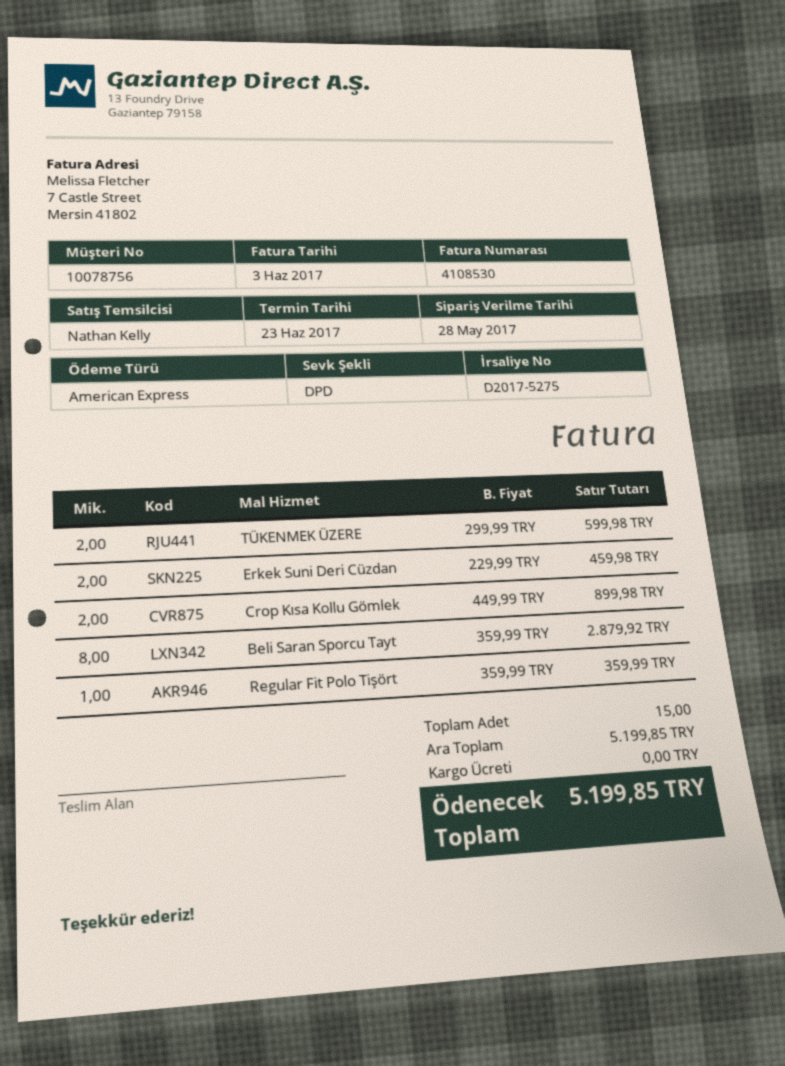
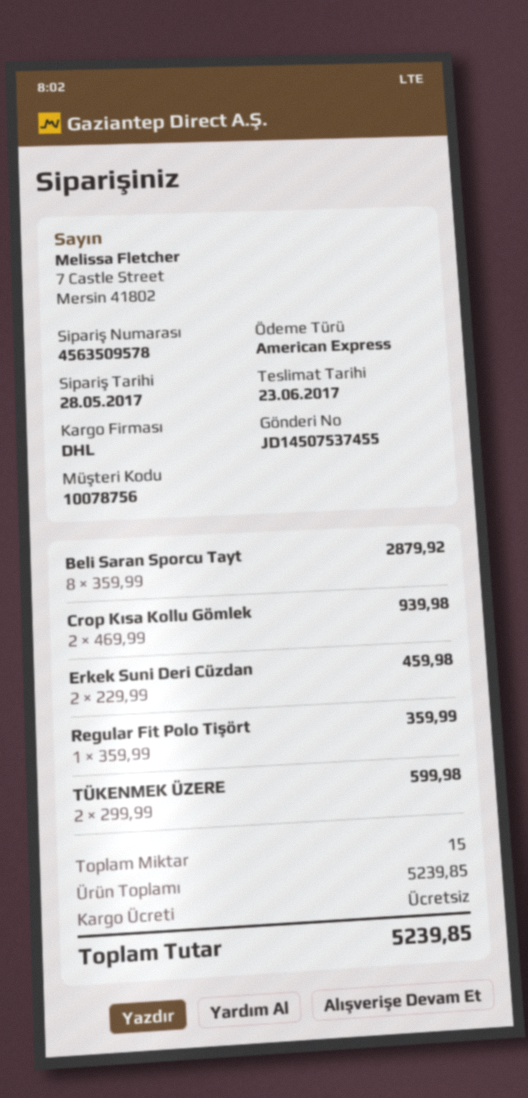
shipping method: DPD -> DHL
Crop Kısa Kollu Gömlek: 2 x 449.99 = 899.98 -> 2 x 469.99 = 939.98
subtotal: 5199.85 -> 5239.85
total: 5199.85 -> 5239.85

